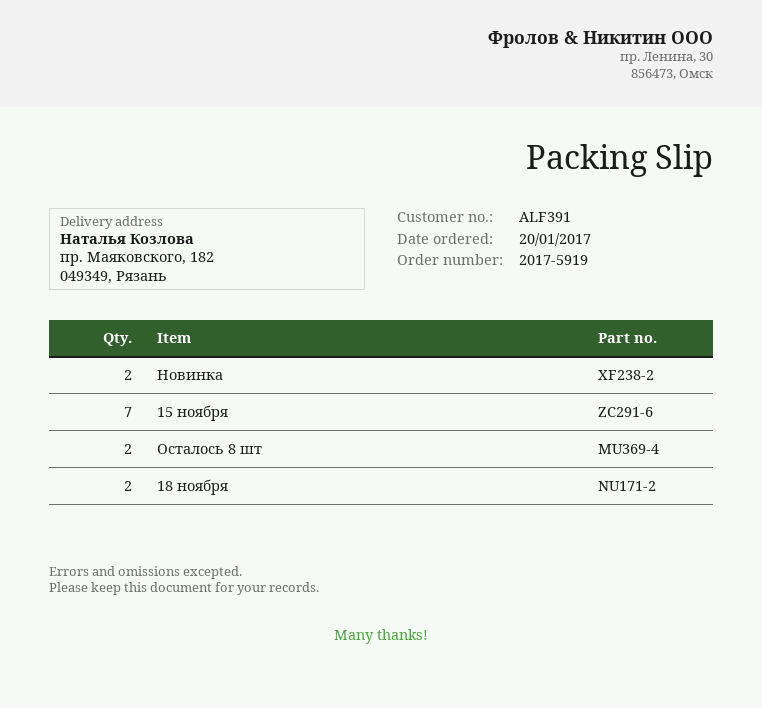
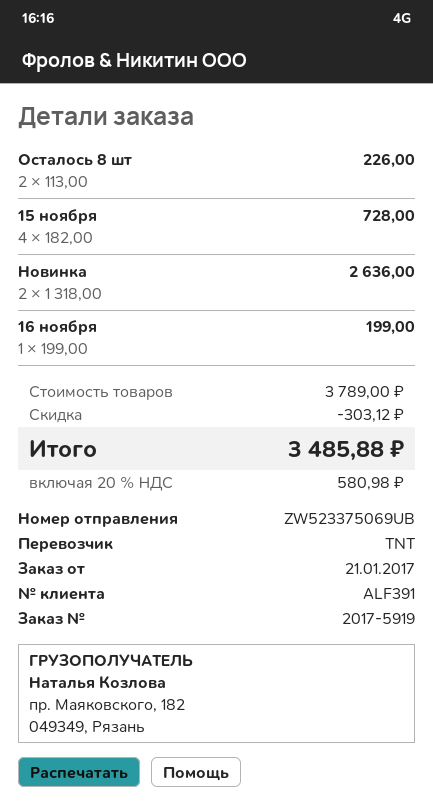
order date: 2017-01-20 -> 2017-01-21
15 ноября: 7 -> 4
18 ноября: 2 -> none
16 ноября: none -> 1

